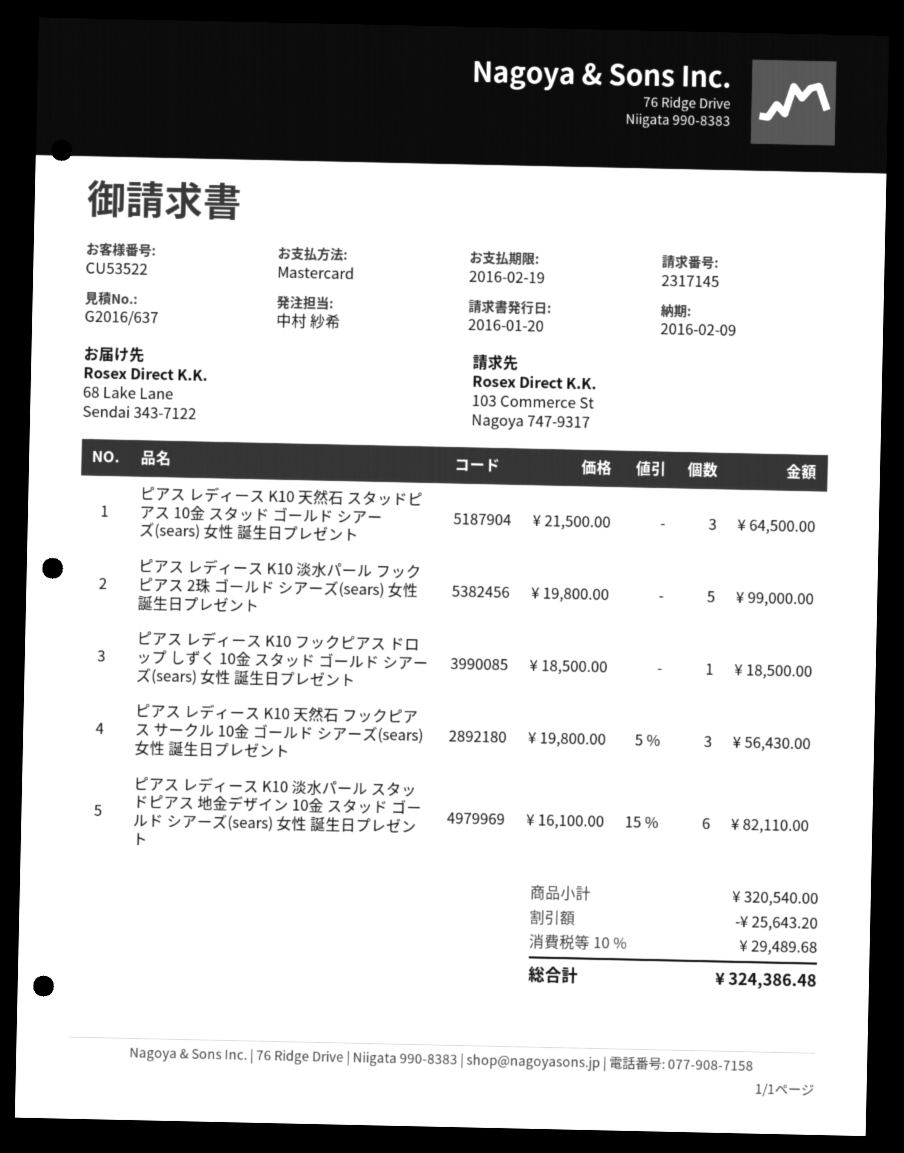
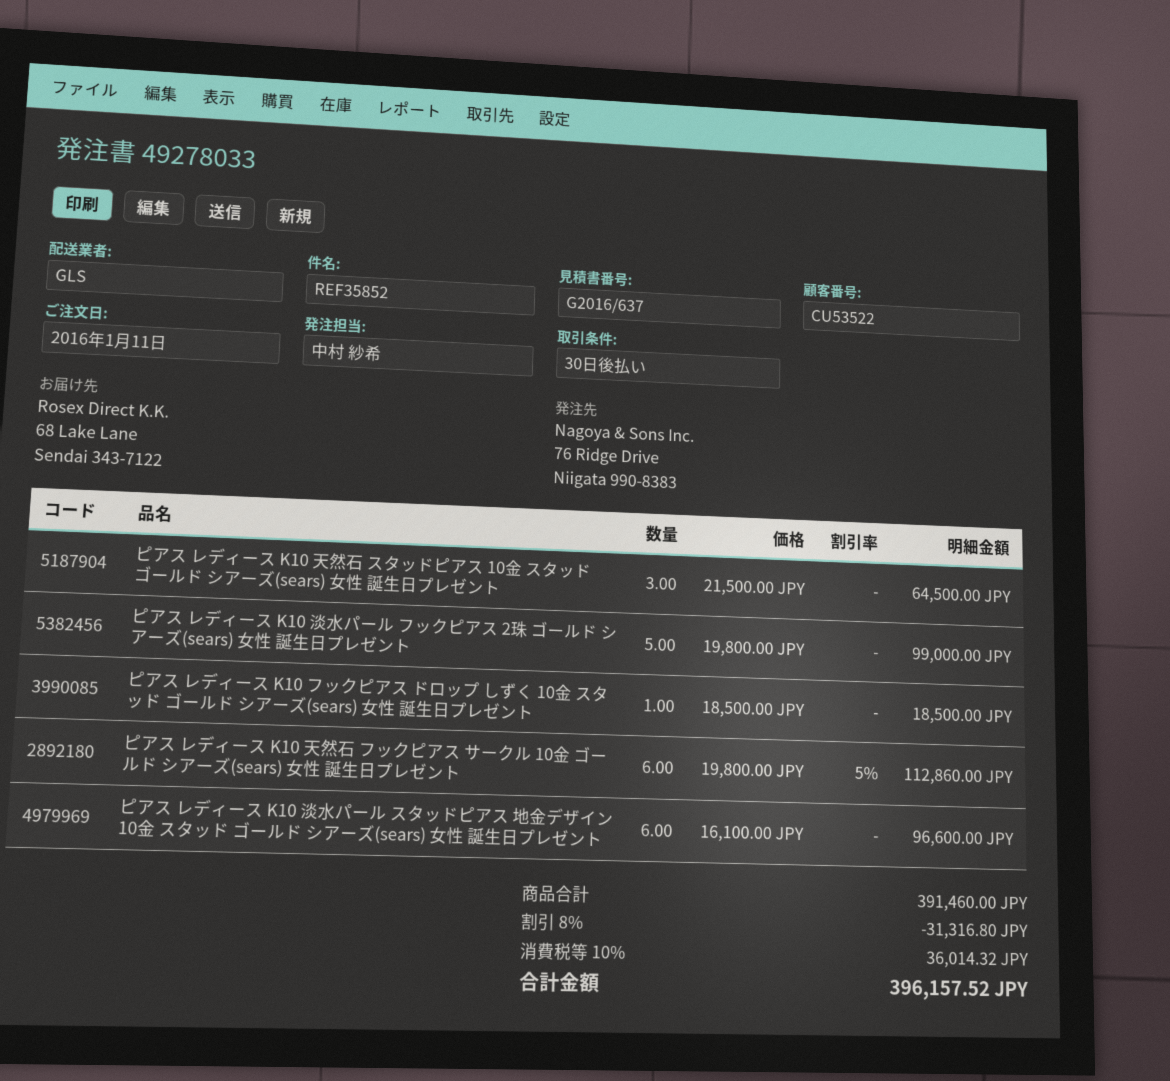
ピアス レディース K10 天然石 フックピアス サークル 10金 ゴールド シアーズ(sears) 女性 誕生日プレゼント: 3 x 19800.00 - 5% = 56430.00 -> 6 x 19800.00 - 5% = 112860.00
ピアス レディース K10 淡水パール スタッドピアス 地金デザイン 10金 スタッド ゴールド シアーズ(sears) 女性 誕生日プレゼント: 6 x 16100.00 - 15% = 82110.00 -> 6 x 16100.00 = 96600.00
subtotal: 320540.00 -> 391460.00
discount: 25643.20 -> 31316.80
tax: 10% = 29489.68 -> 10% = 36014.32
total: 324386.48 -> 396157.52

